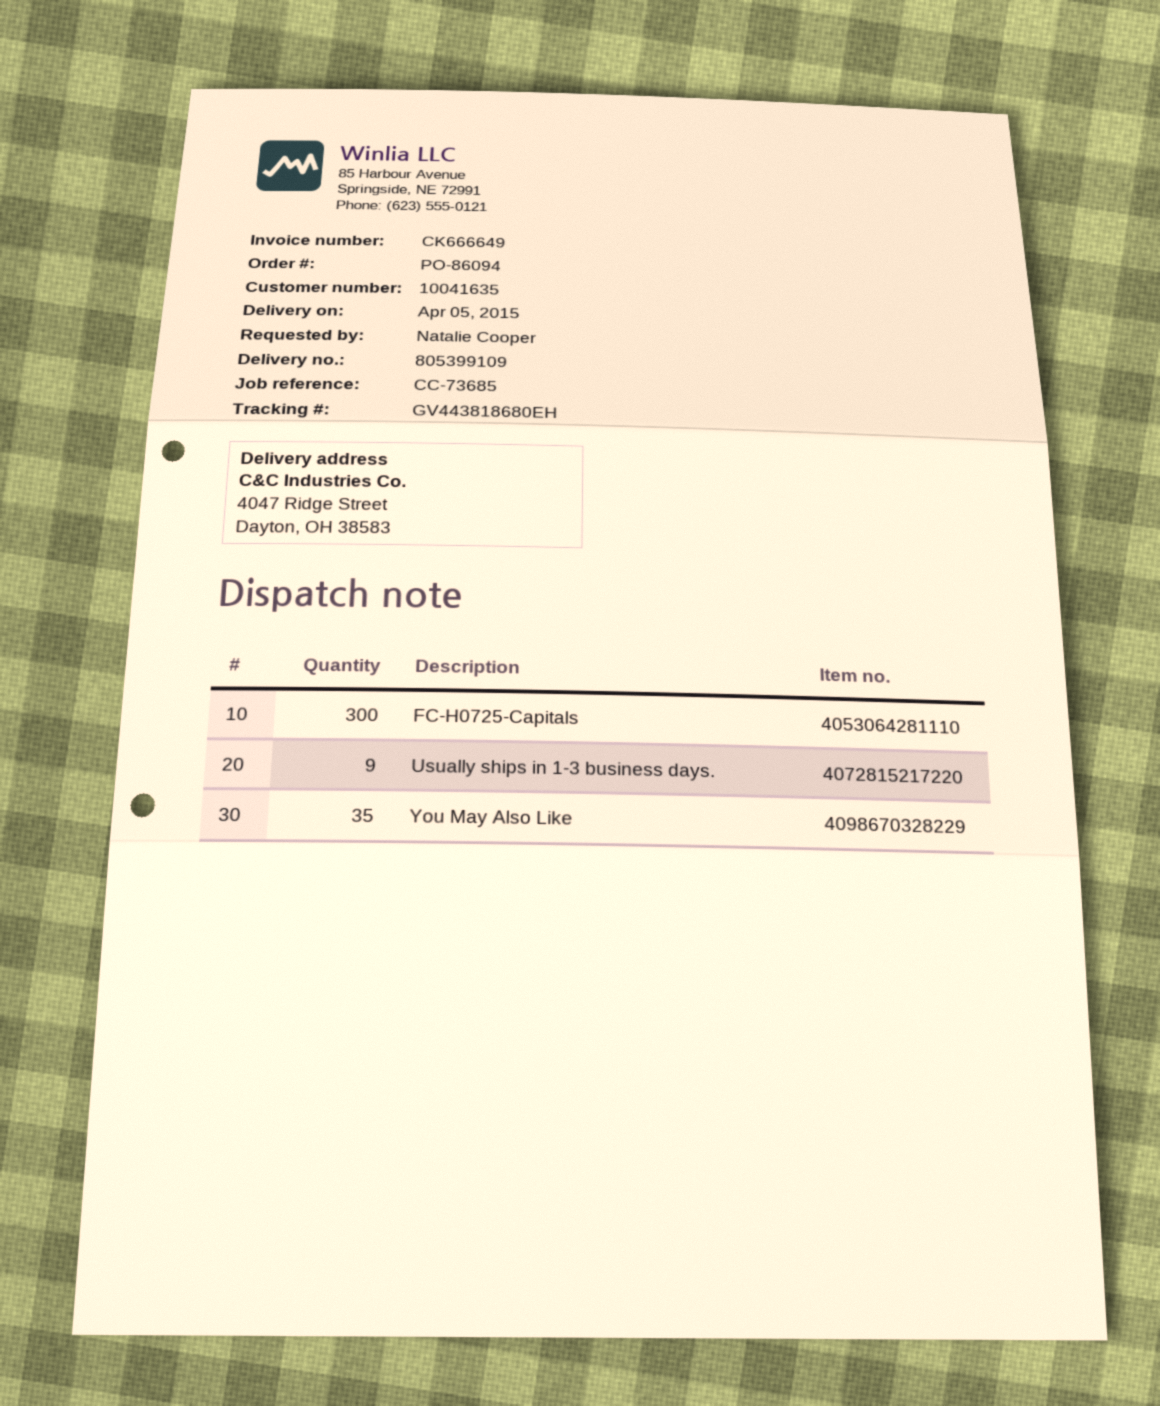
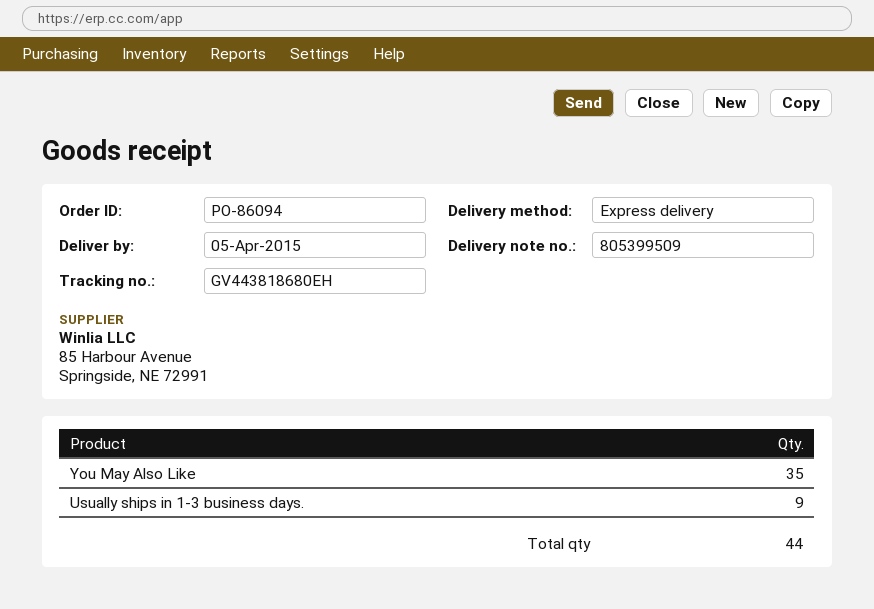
delivery note number: 805399109 -> 805399509
FC-H0725-Capitals: 300 -> none

